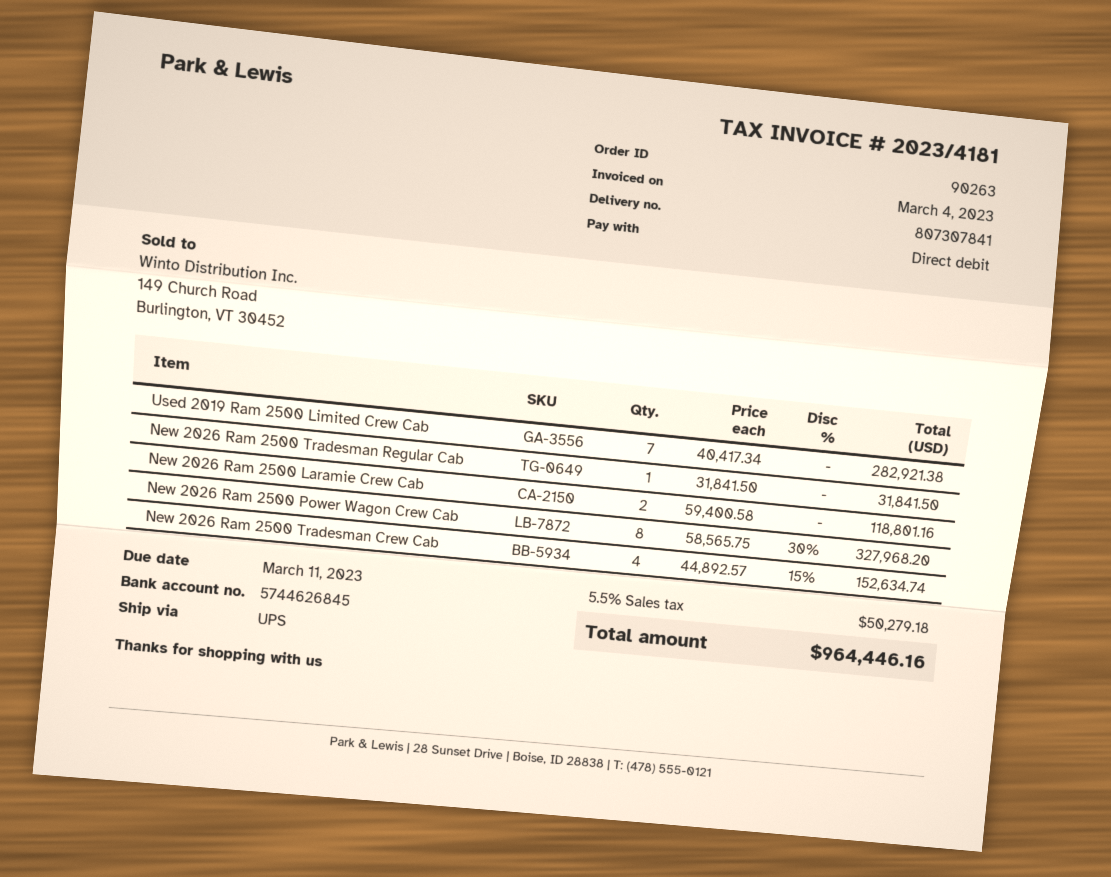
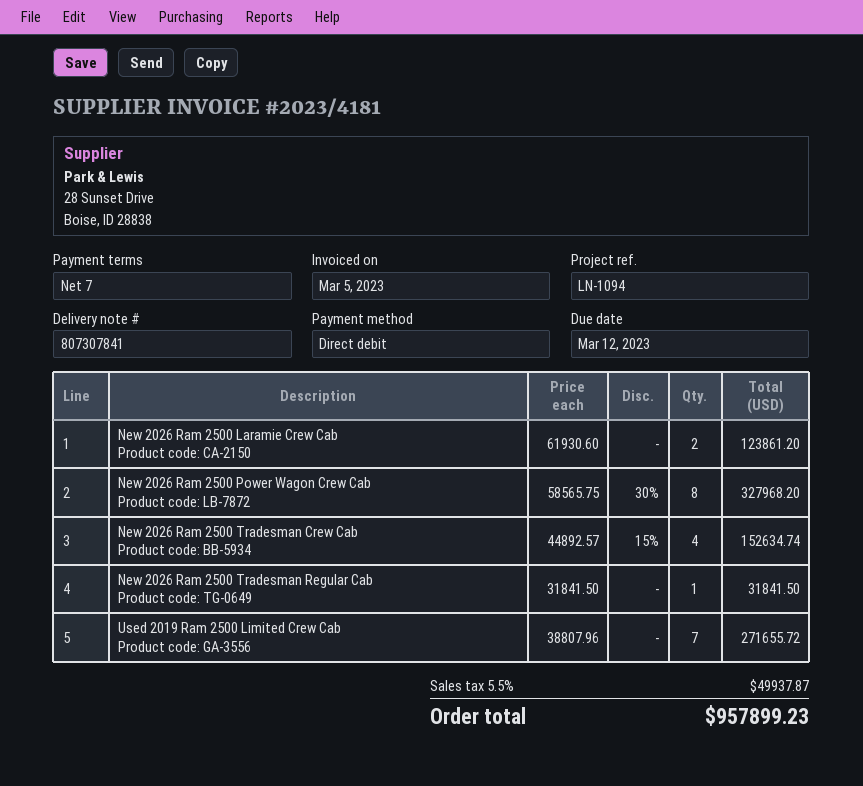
invoice date: 2023-03-04 -> 2023-03-05
due date: 2023-03-11 -> 2023-03-12
Used 2019 Ram 2500 Limited Crew Cab: 7 x 40417.34 = 282921.38 -> 7 x 38807.96 = 271655.72
New 2026 Ram 2500 Laramie Crew Cab: 2 x 59400.58 = 118801.16 -> 2 x 61930.60 = 123861.20
tax: 5.5% = 50279.18 -> 5.5% = 49937.87
total: 964446.16 -> 957899.23

